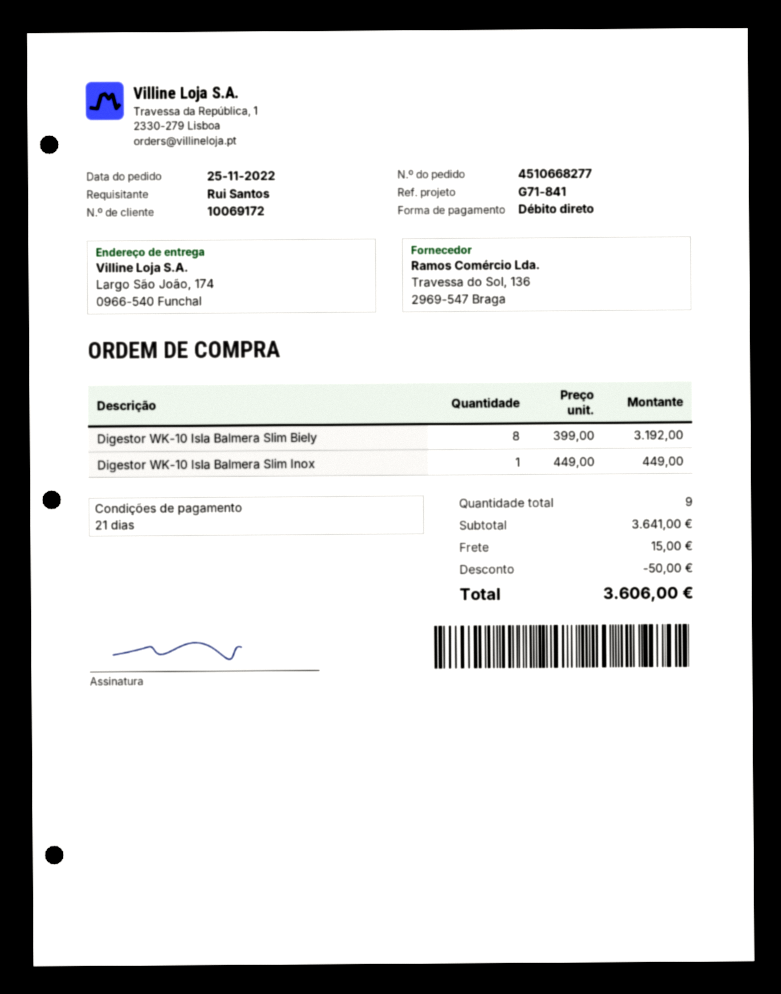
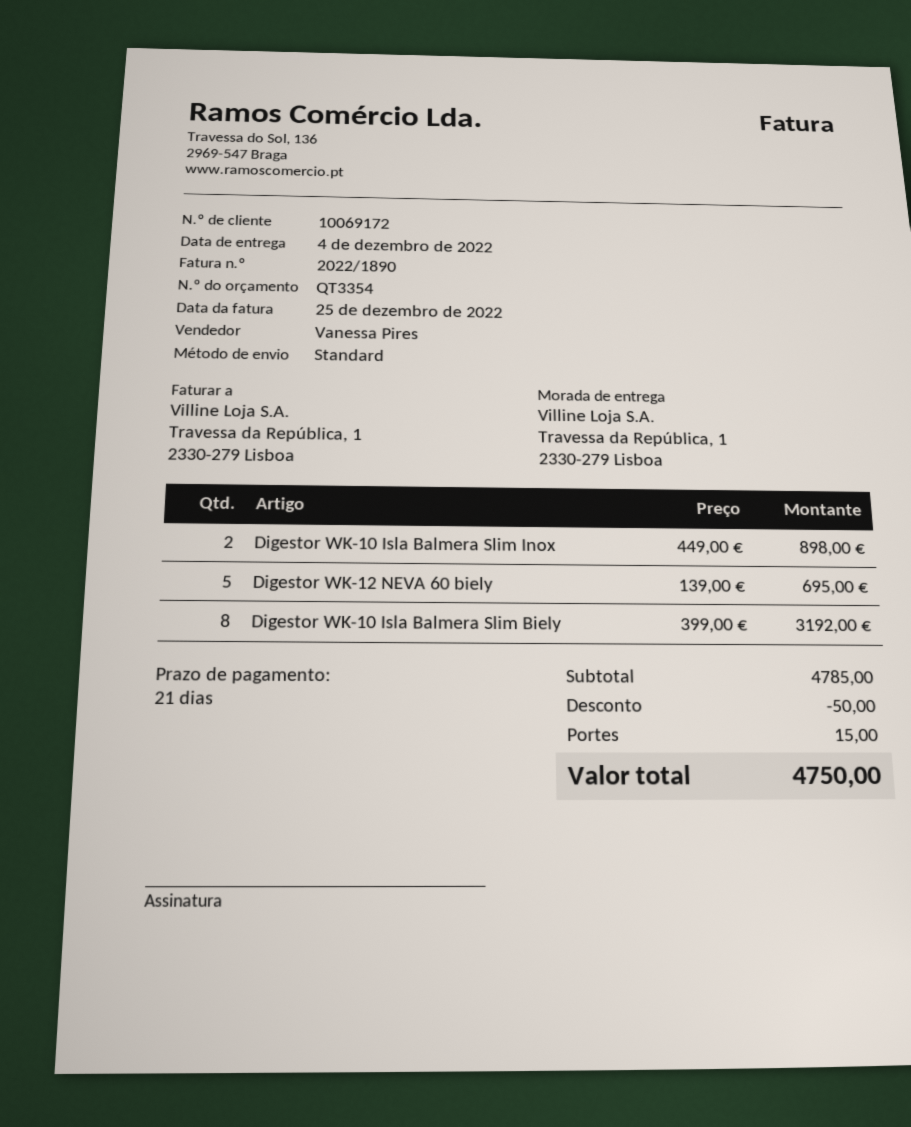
ship to: Largo São João, 174, 0966-540 Funchal -> Travessa da República, 1, 2330-279 Lisboa
Digestor WK-10 Isla Balmera Slim Inox: 1 x 449.00 = 449.00 -> 2 x 449.00 = 898.00
Digestor WK-12 NEVA 60 biely: none -> 5 x 139.00 = 695.00
subtotal: 3641.00 -> 4785.00
total: 3606.00 -> 4750.00

